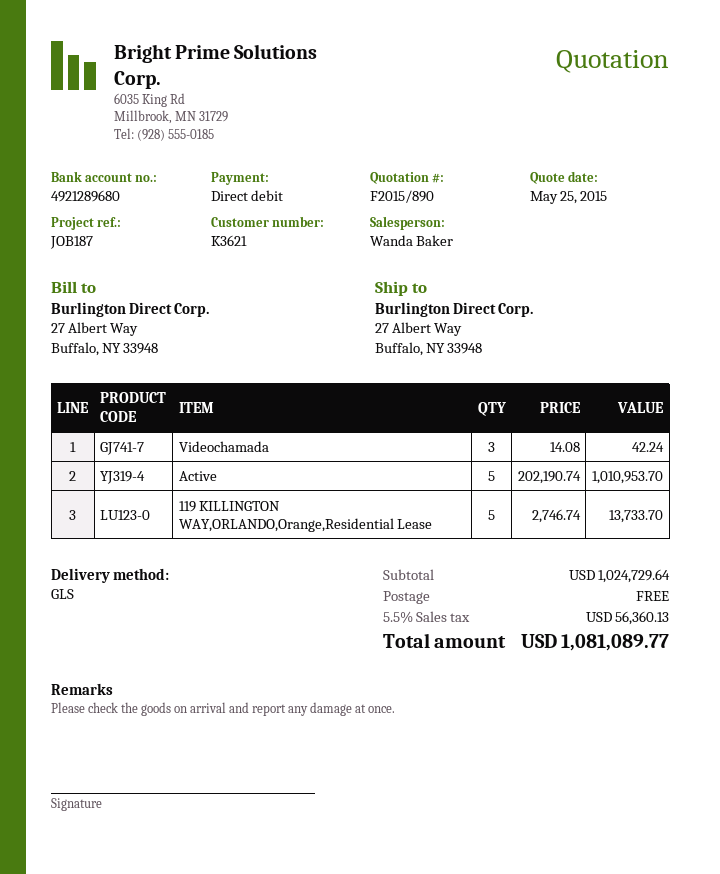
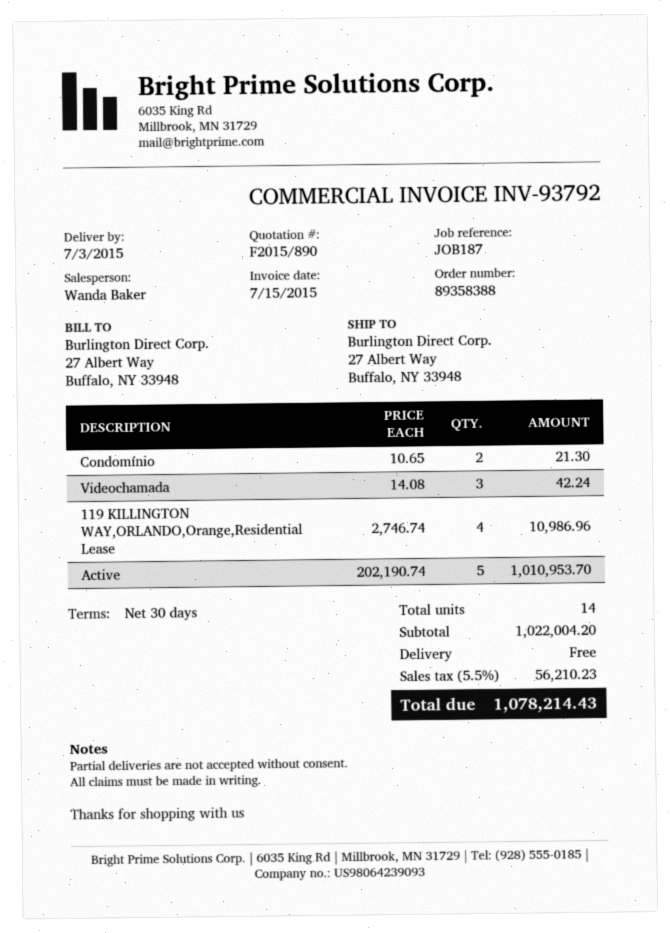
119 KILLINGTON WAY,ORLANDO,Orange,Residential Lease: 5 x 2746.74 = 13733.70 -> 4 x 2746.74 = 10986.96
Condomínio: none -> 2 x 10.65 = 21.30
subtotal: 1024729.64 -> 1022004.20
tax: 5.5% = 56360.13 -> 5.5% = 56210.23
total: 1081089.77 -> 1078214.43

